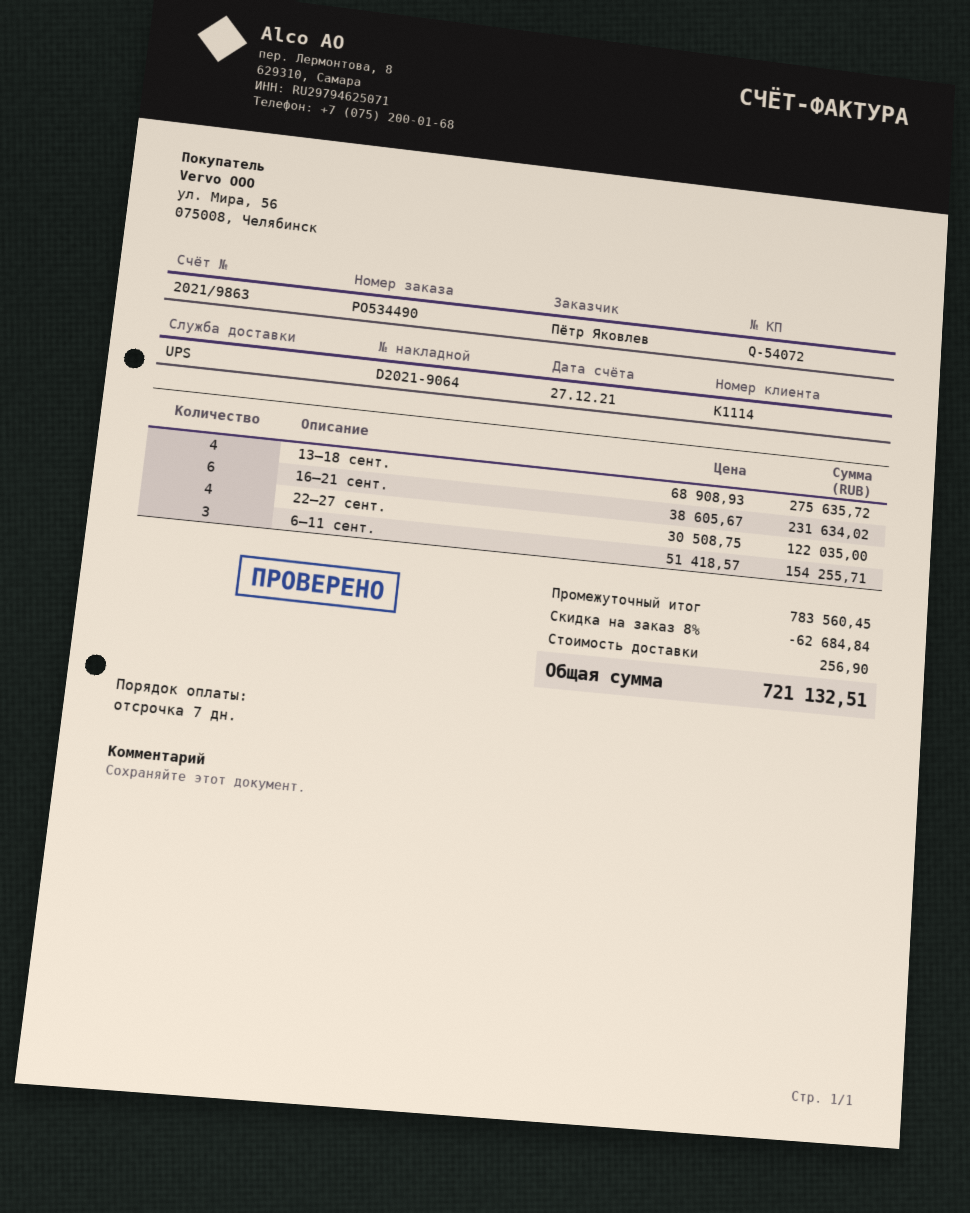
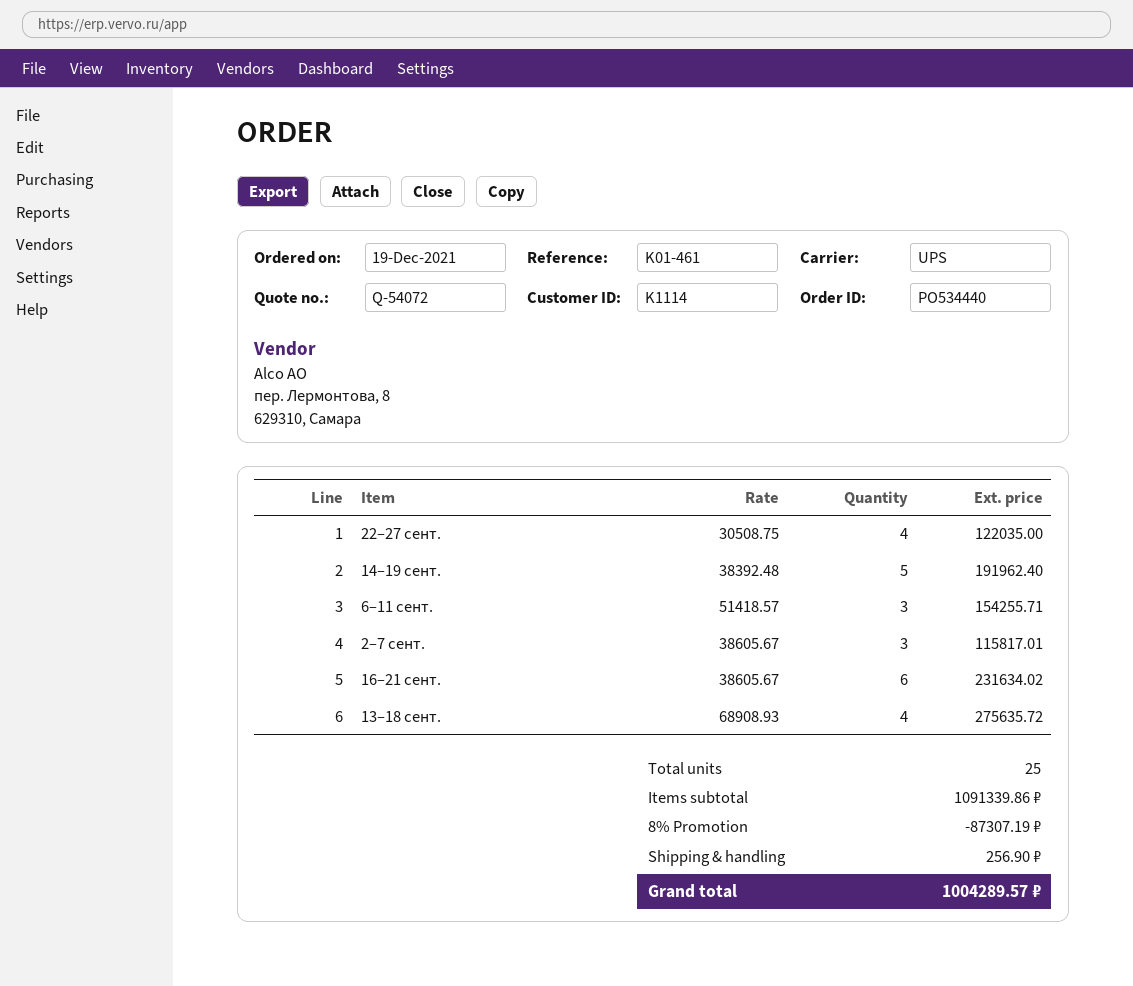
order number: PO534490 -> PO534440
14–19 сент.: none -> 5 x 38392.48 = 191962.40
2–7 сент.: none -> 3 x 38605.67 = 115817.01
subtotal: 783560.45 -> 1091339.86
discount: 8% = 62684.84 -> 8% = 87307.19
total: 721132.51 -> 1004289.57

